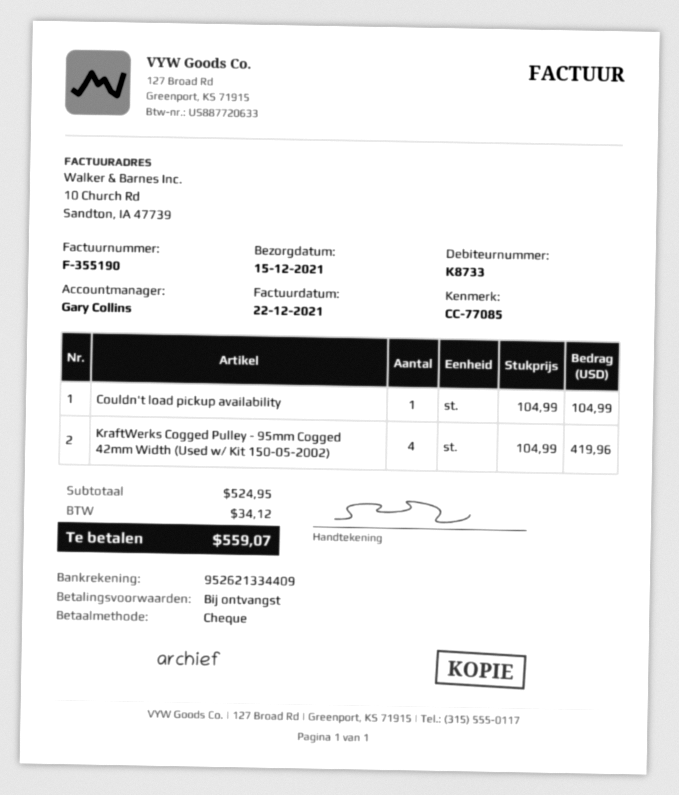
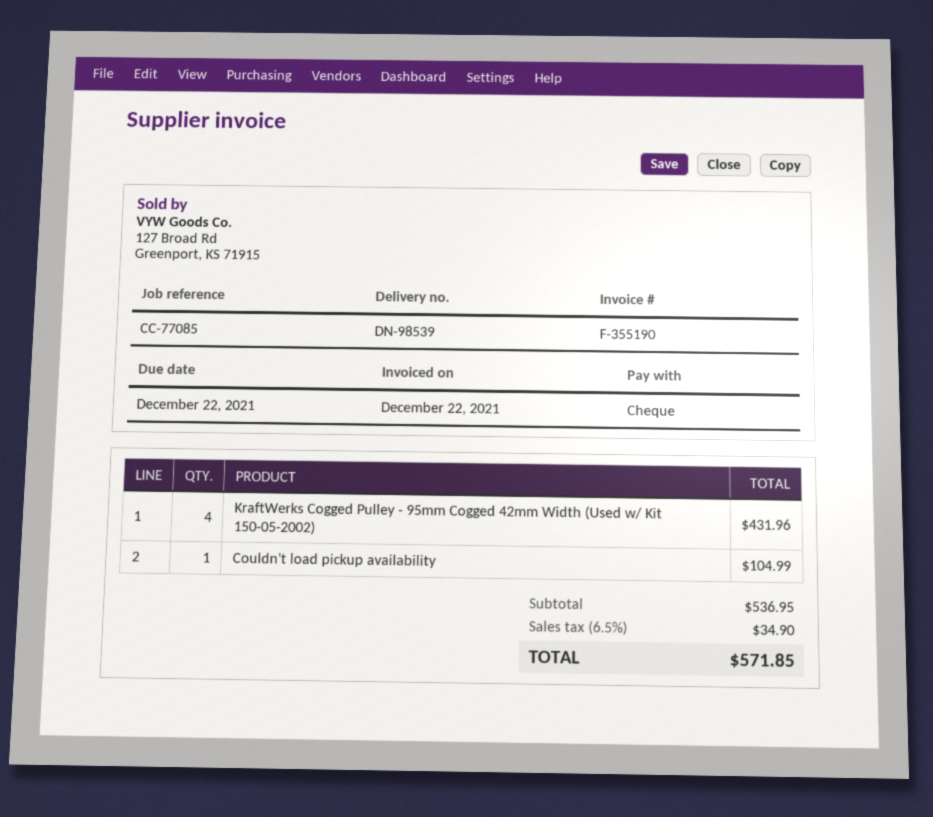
KraftWerks Cogged Pulley - 95mm Cogged 42mm Width (Used w/ Kit 150-05-2002): 4 for 419.96 -> 4 for 431.96
subtotal: 524.95 -> 536.95
tax: 34.12 -> 34.90
total: 559.07 -> 571.85

